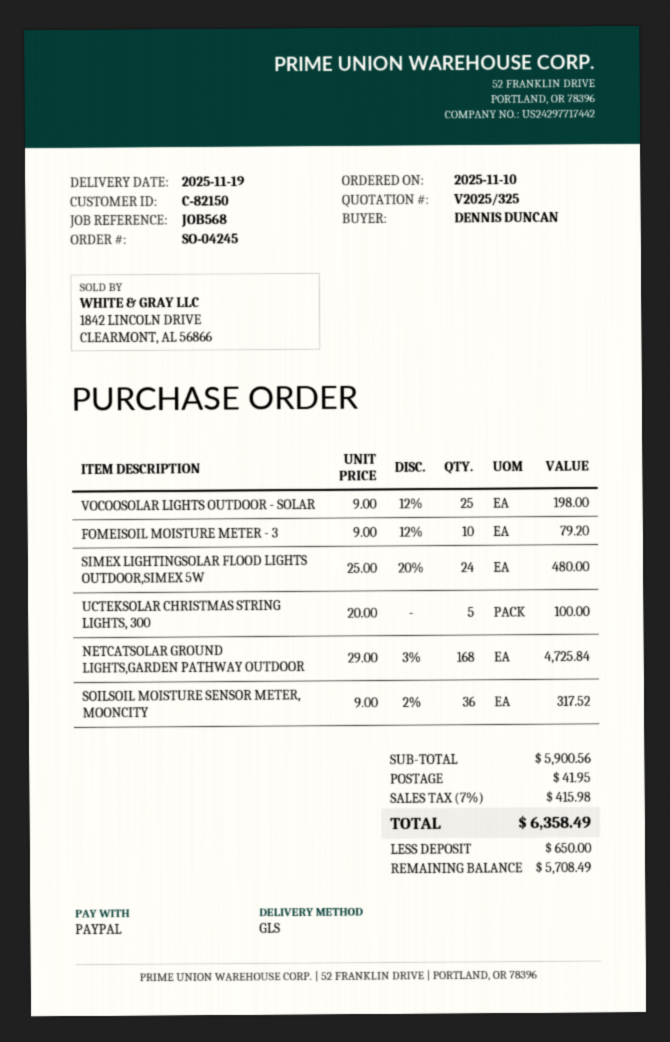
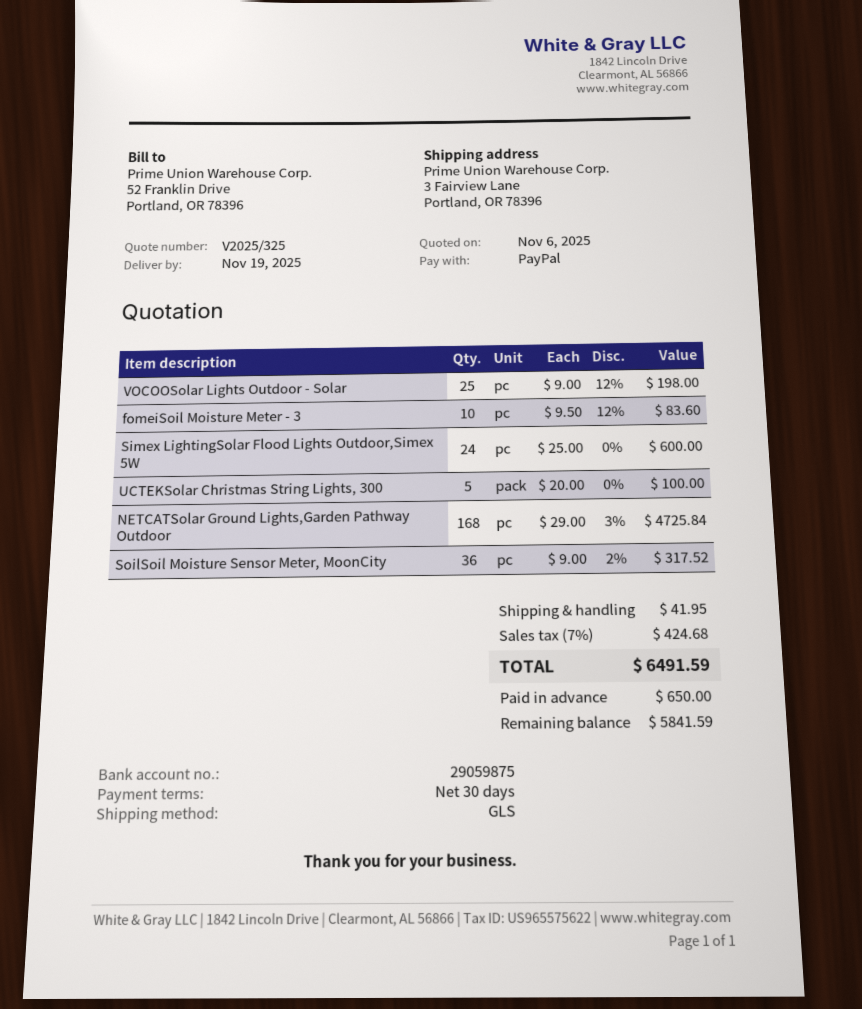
FOMEISOIL MOISTURE METER - 3: 10 x 9.00 - 12% = 79.20 -> 10 x 9.50 - 12% = 83.60
SIMEX LIGHTINGSOLAR FLOOD LIGHTS OUTDOOR,SIMEX 5W: 24 x 25.00 - 20% = 480.00 -> 24 x 25.00 = 600.00
tax: 7% = 415.98 -> 7% = 424.68
total: 6358.49 -> 6491.59
balance: 5708.49 -> 5841.59

